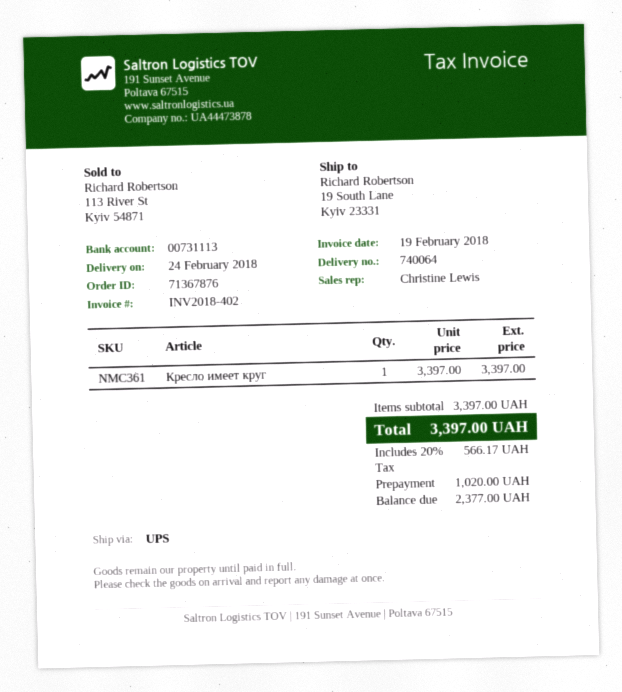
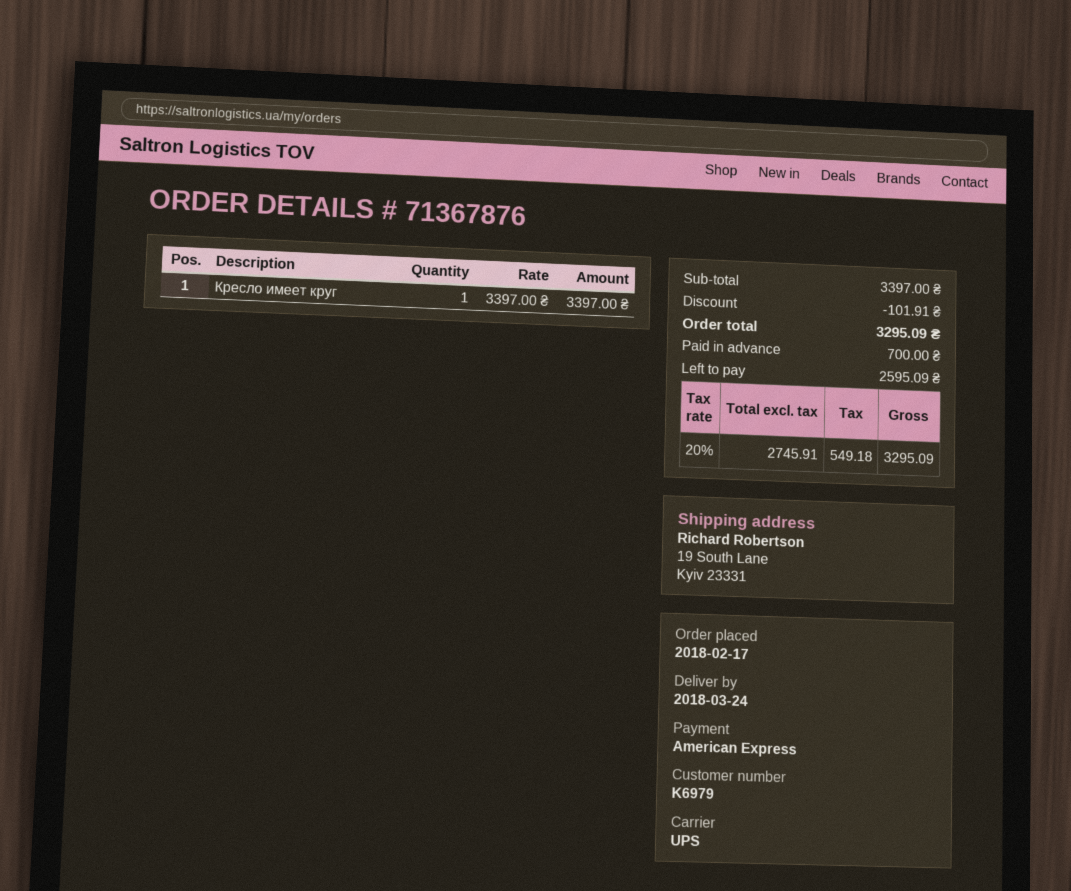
delivery date: 2018-02-24 -> 2018-03-24
discount: none -> 101.91
tax: 20% = 566.17 -> 20% = 549.18
total: 3397.00 -> 3295.09
deposit: 1020.00 -> 700.00
balance: 2377.00 -> 2595.09

